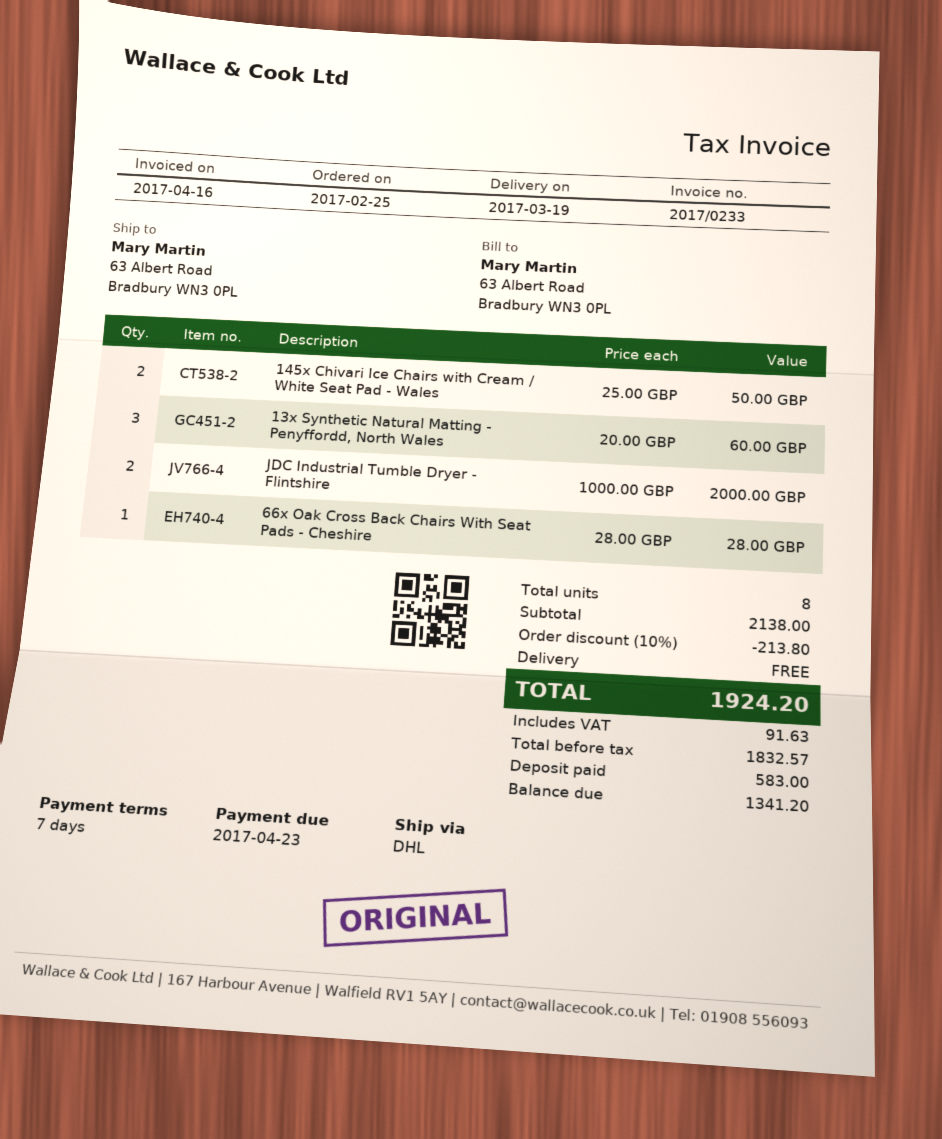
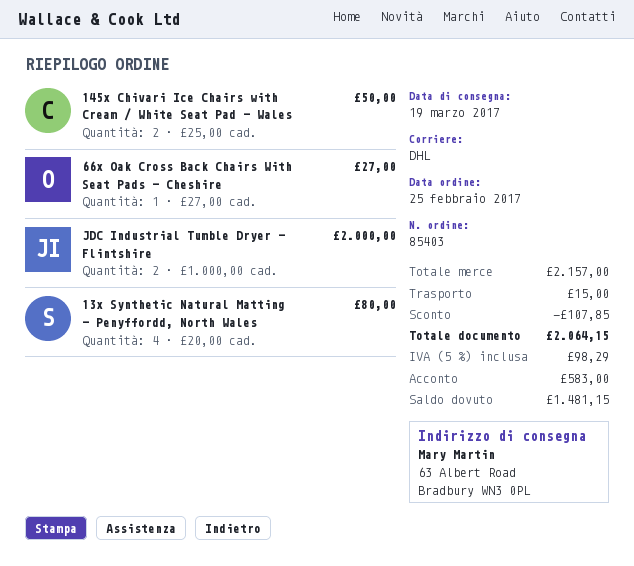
13x Synthetic Natural Matting - Penyffordd, North Wales: 3 x 20.00 = 60.00 -> 4 x 20.00 = 80.00
66x Oak Cross Back Chairs With Seat Pads - Cheshire: 1 x 28.00 = 28.00 -> 1 x 27.00 = 27.00
subtotal: 2138.00 -> 2157.00
discount: 213.80 -> 107.85
shipping: 0.00 -> 15.00
tax: 91.63 -> 98.29
total: 1924.20 -> 2064.15
balance: 1341.20 -> 1481.15

